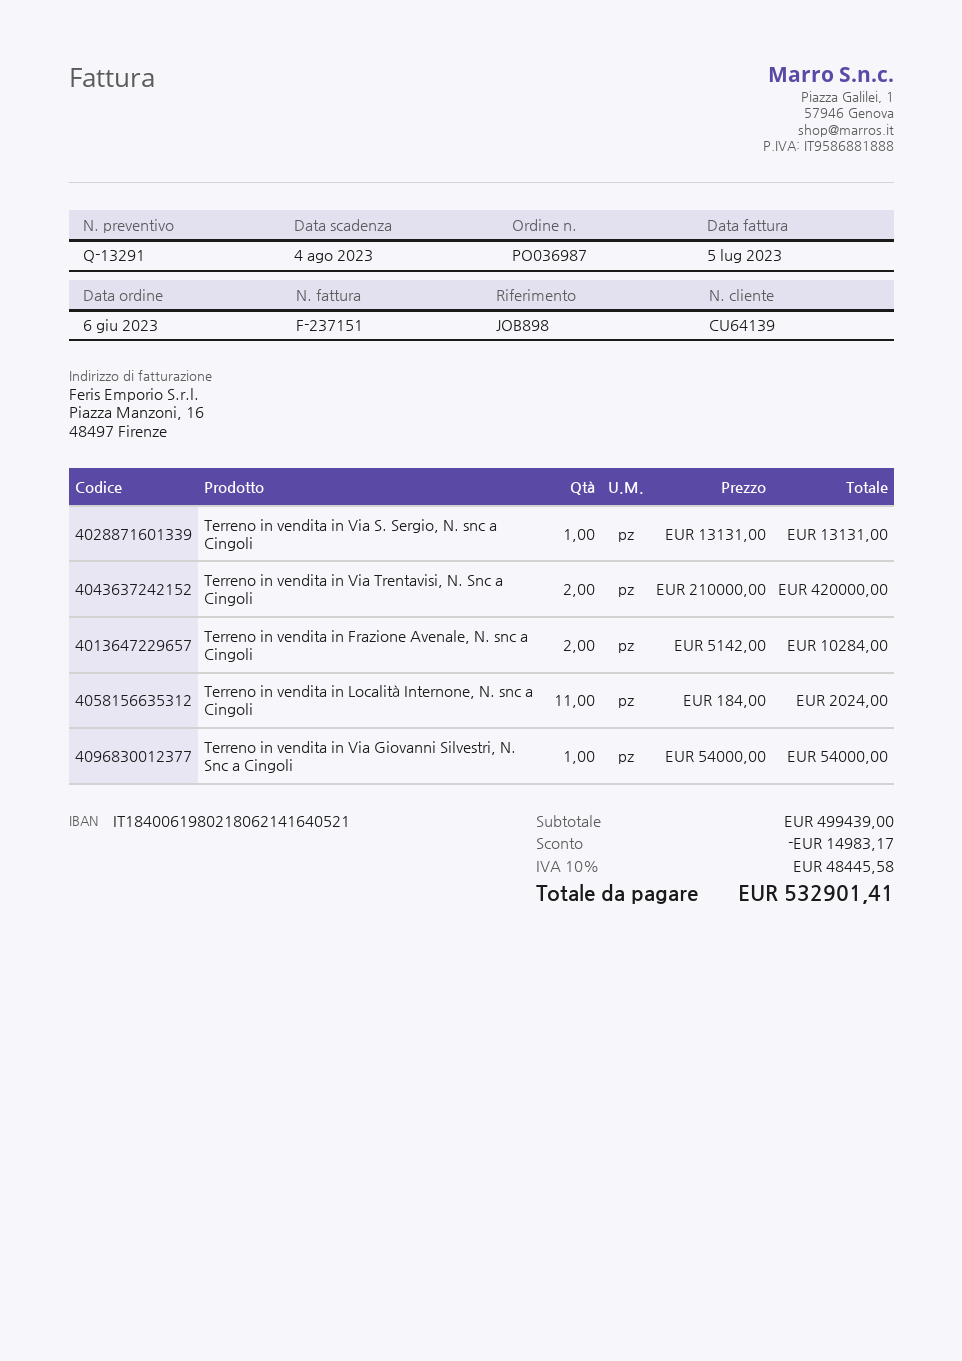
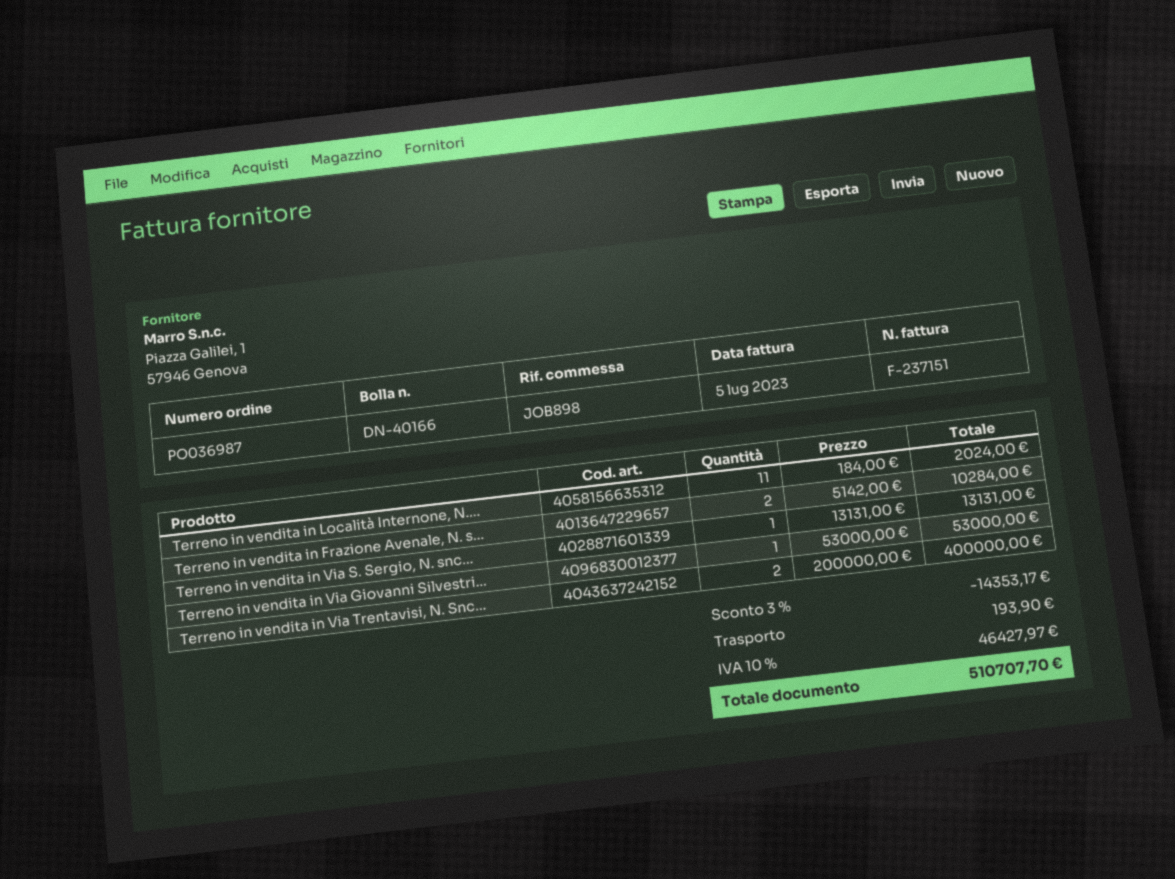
Terreno in vendita in Via Trentavisi, N. Snc a Cingoli: 2 x 210000.00 = 420000.00 -> 2 x 200000.00 = 400000.00
Terreno in vendita in Via Giovanni Silvestri, N. Snc a Cingoli: 1 x 54000.00 = 54000.00 -> 1 x 53000.00 = 53000.00
discount: 14983.17 -> 14353.17
shipping: none -> 193.90
tax: 10% = 48445.58 -> 10% = 46427.97
total: 532901.41 -> 510707.70

